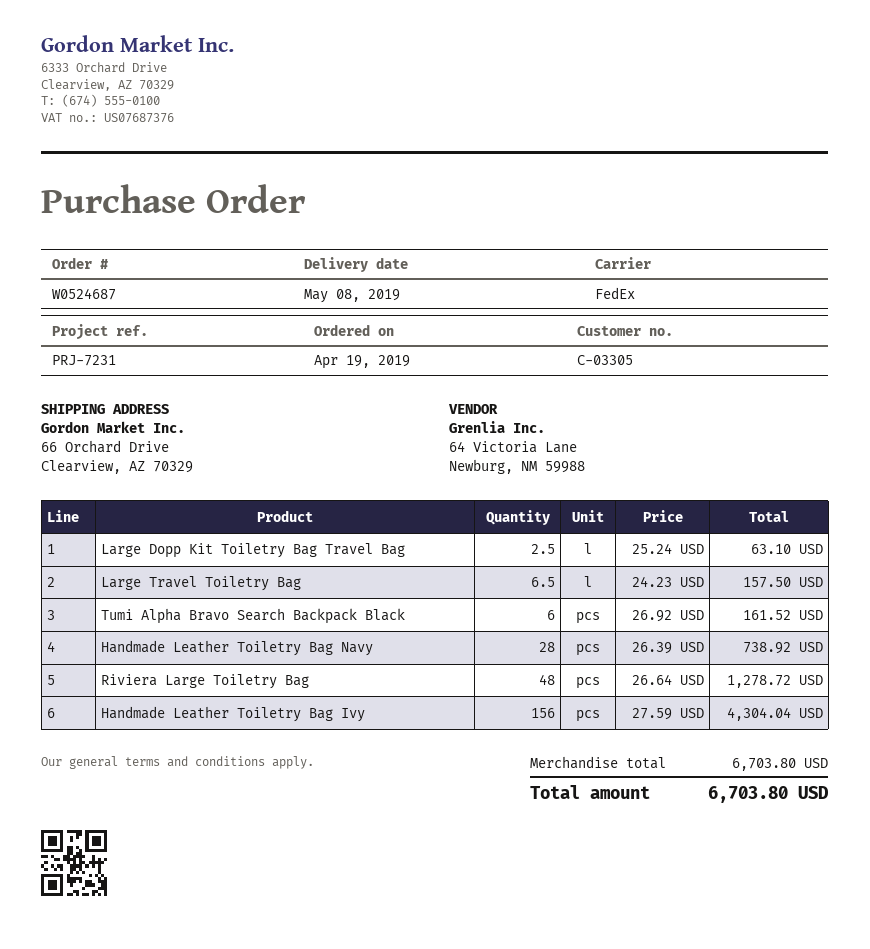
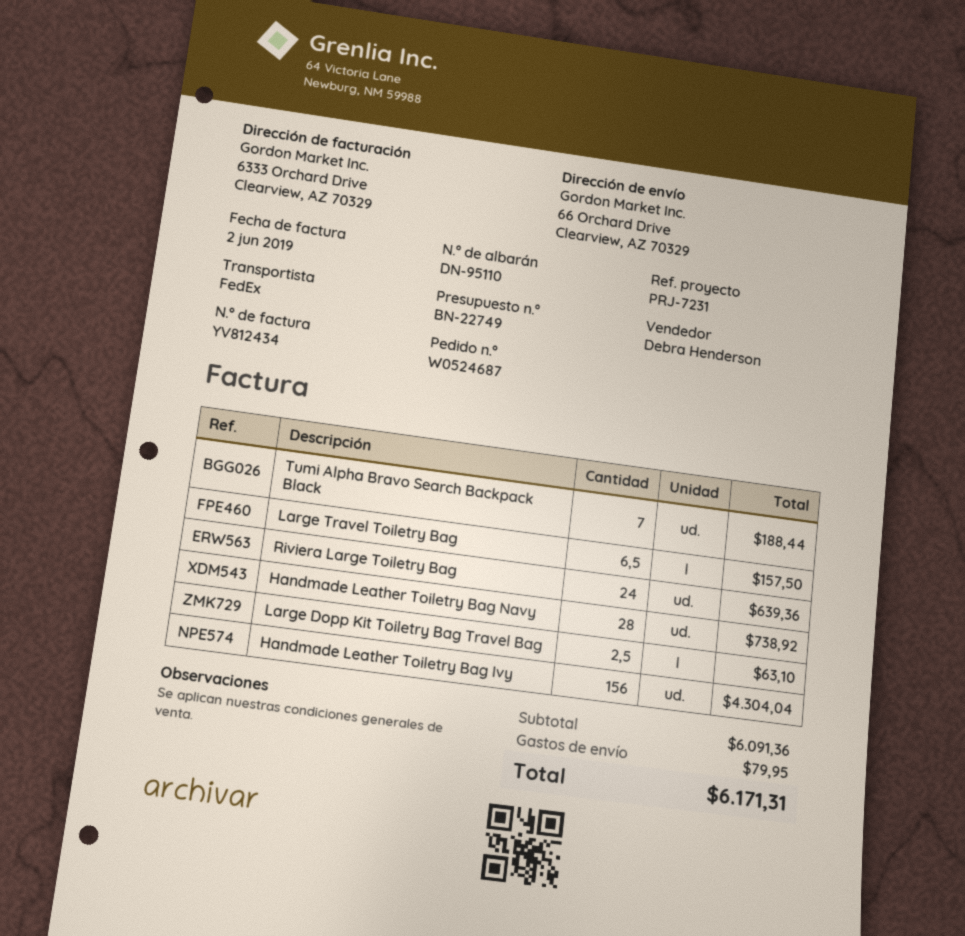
Tumi Alpha Bravo Search Backpack Black: 6 for 161.52 -> 7 for 188.44
Riviera Large Toiletry Bag: 48 for 1278.72 -> 24 for 639.36
subtotal: 6703.80 -> 6091.36
shipping: none -> 79.95
total: 6703.80 -> 6171.31

